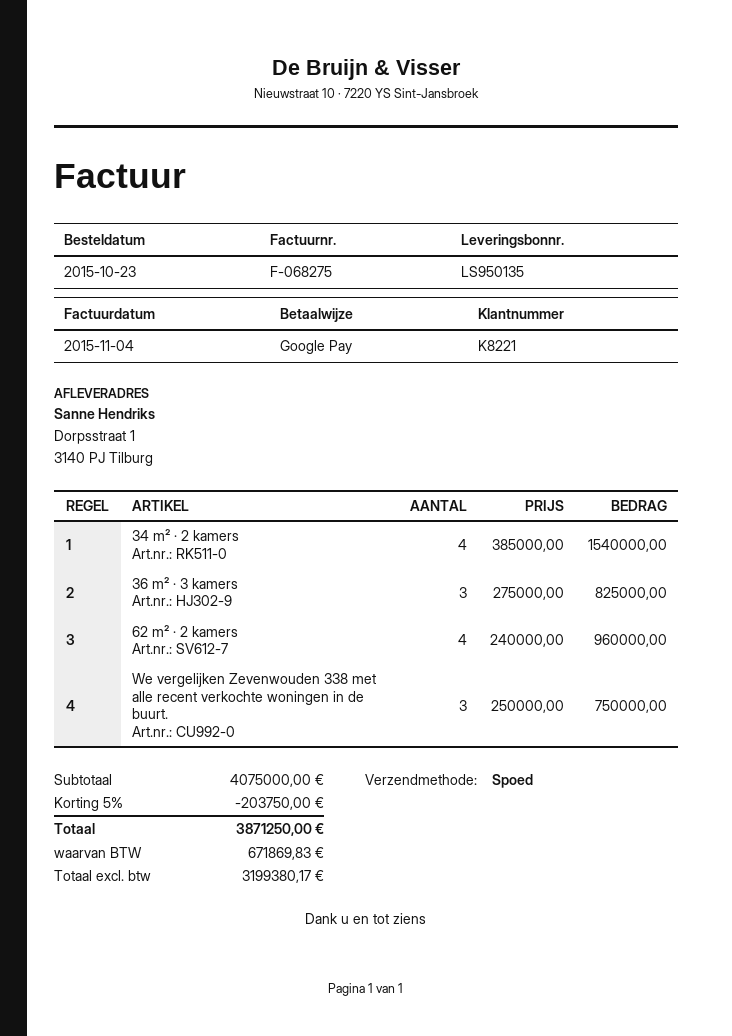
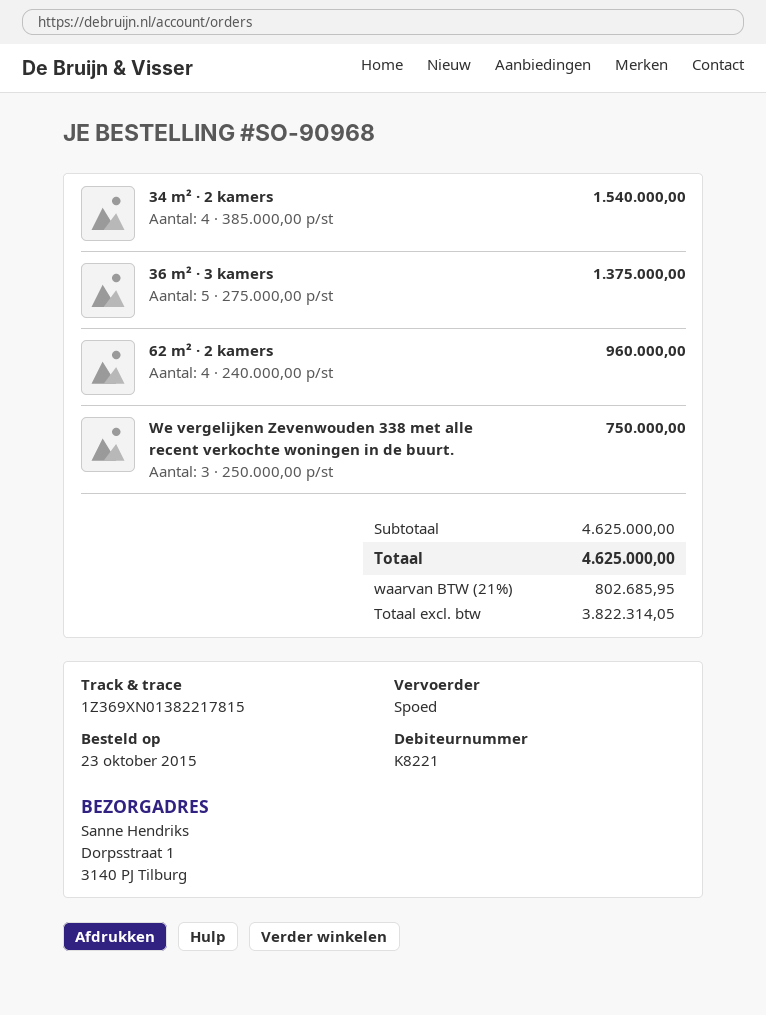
36 m² · 3 kamers: 3 x 275000.00 = 825000.00 -> 5 x 275000.00 = 1375000.00
subtotal: 4075000.00 -> 4625000.00
discount: 5% = 203750.00 -> none
net: 3199380.17 -> 3822314.05
tax: 671869.83 -> 802685.95
total: 3871250.00 -> 4625000.00

